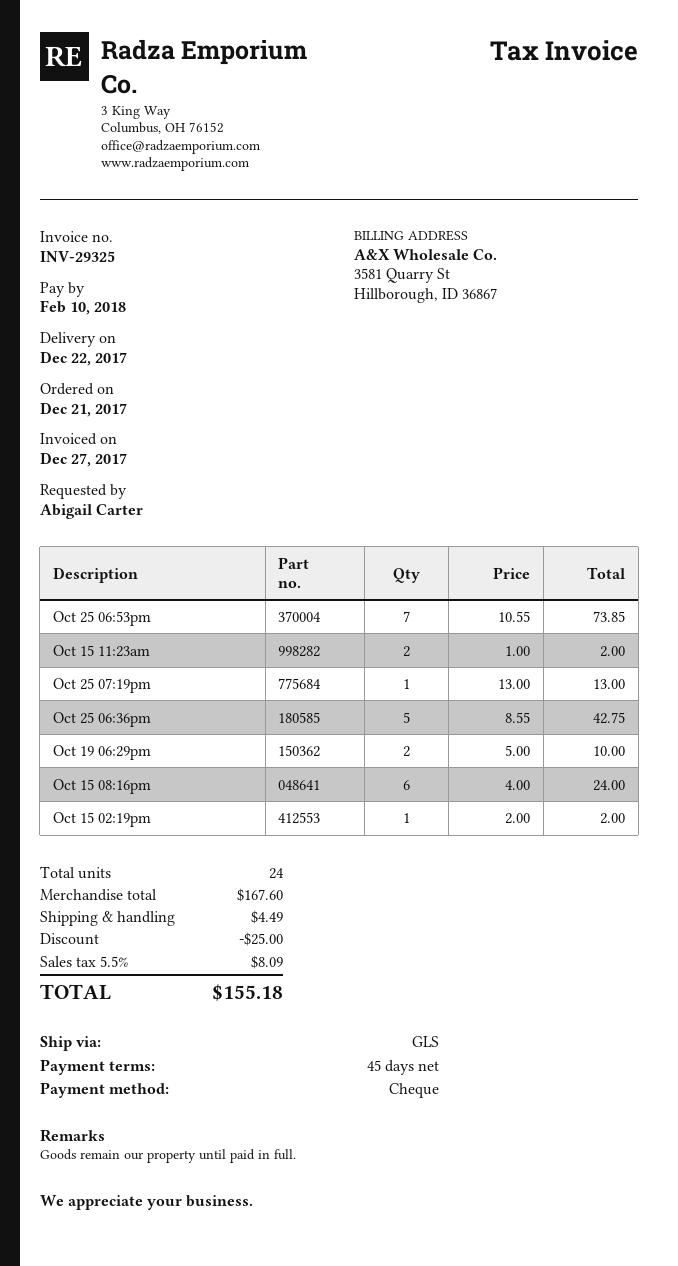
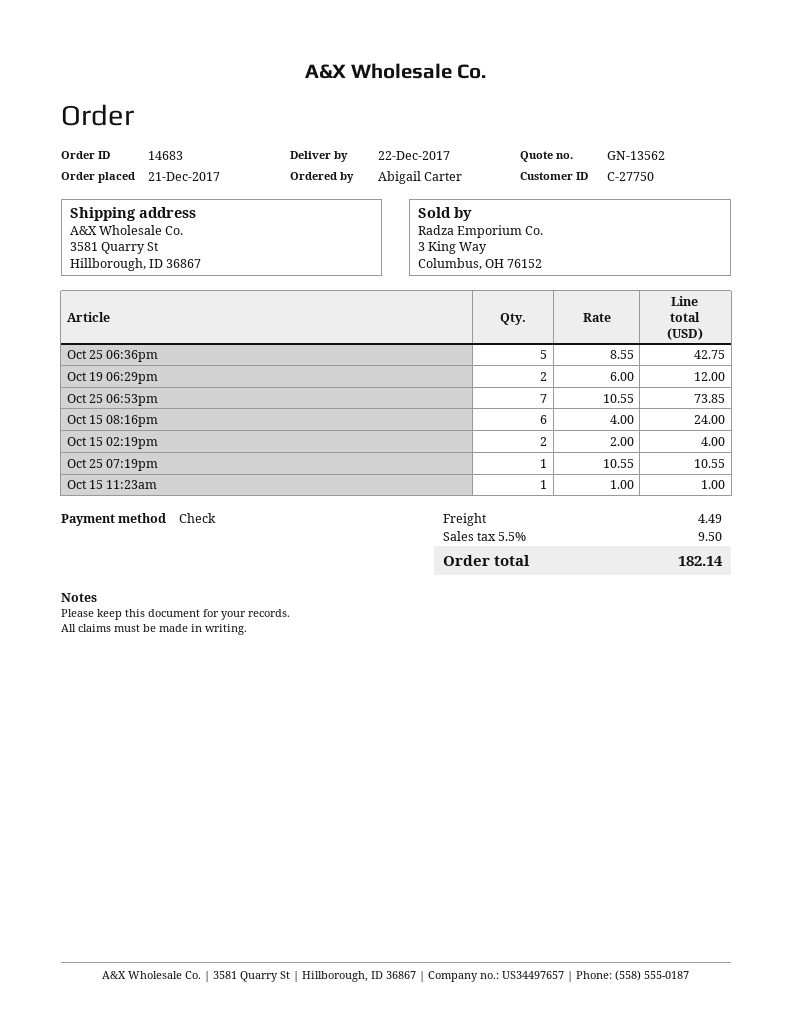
Oct 15 11:23am: 2 x 1.00 = 2.00 -> 1 x 1.00 = 1.00
Oct 25 07:19pm: 1 x 13.00 = 13.00 -> 1 x 10.55 = 10.55
Oct 19 06:29pm: 2 x 5.00 = 10.00 -> 2 x 6.00 = 12.00
Oct 15 02:19pm: 1 x 2.00 = 2.00 -> 2 x 2.00 = 4.00
discount: 25.00 -> none
tax: 5.5% = 8.09 -> 5.5% = 9.50
total: 155.18 -> 182.14

